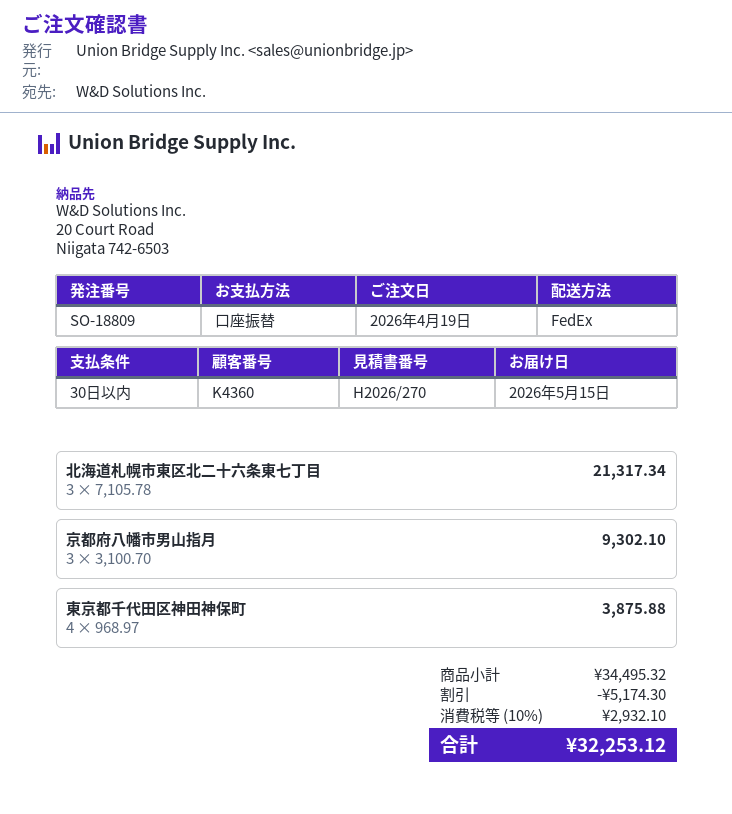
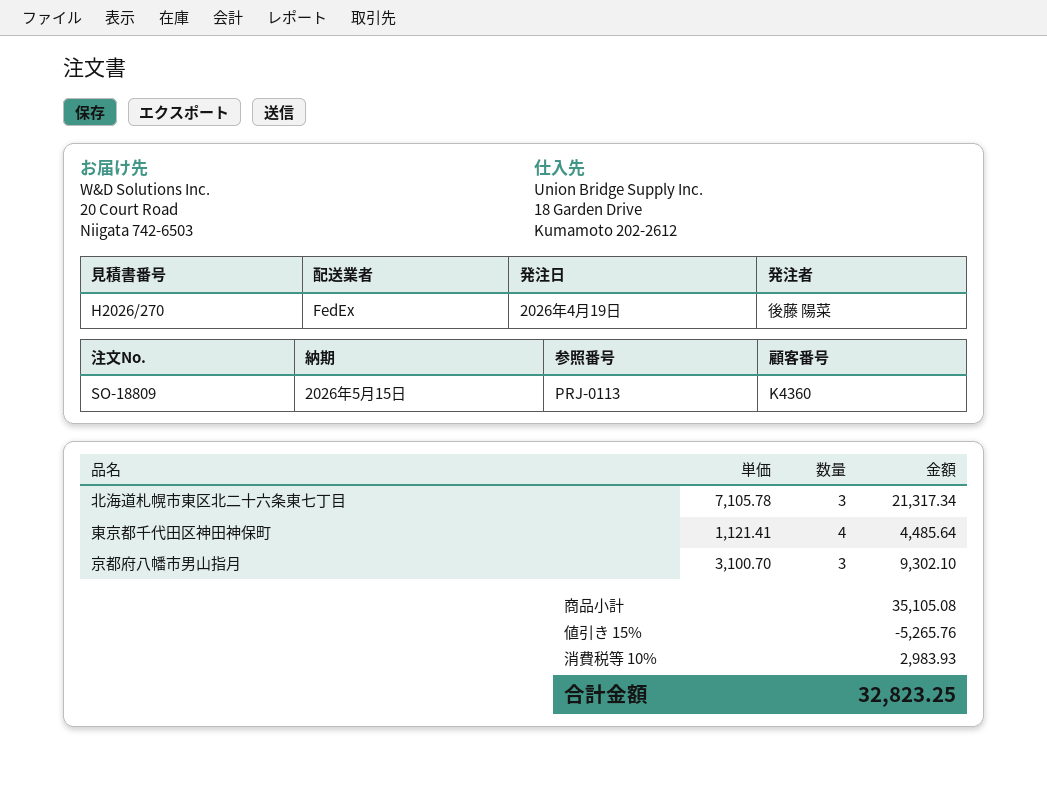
東京都千代田区神田神保町: 4 x 968.97 = 3875.88 -> 4 x 1121.41 = 4485.64
subtotal: 34495.32 -> 35105.08
discount: 5174.30 -> 5265.76
tax: 10% = 2932.10 -> 10% = 2983.93
total: 32253.12 -> 32823.25

